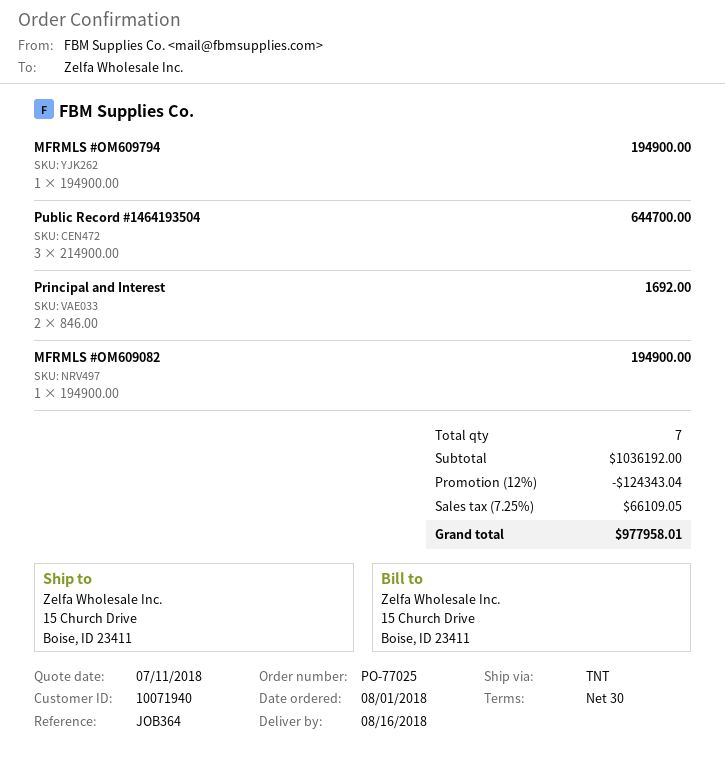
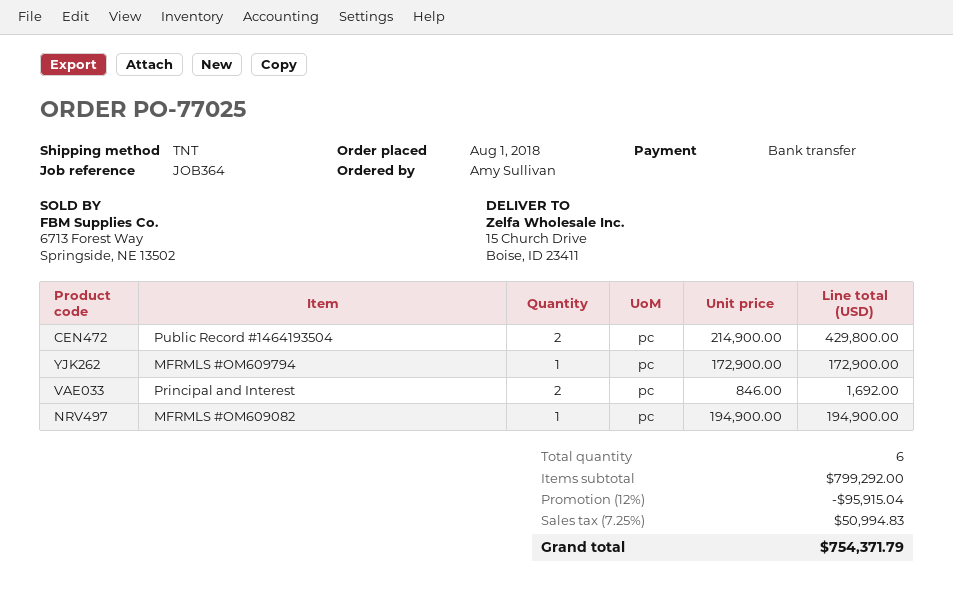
MFRMLS #OM609794: 1 x 194900.00 = 194900.00 -> 1 x 172900.00 = 172900.00
Public Record #1464193504: 3 x 214900.00 = 644700.00 -> 2 x 214900.00 = 429800.00
total quantity: 7 -> 6
subtotal: 1036192.00 -> 799292.00
discount: 12% = 124343.04 -> 12% = 95915.04
tax: 7.25% = 66109.05 -> 7.25% = 50994.83
total: 977958.01 -> 754371.79

